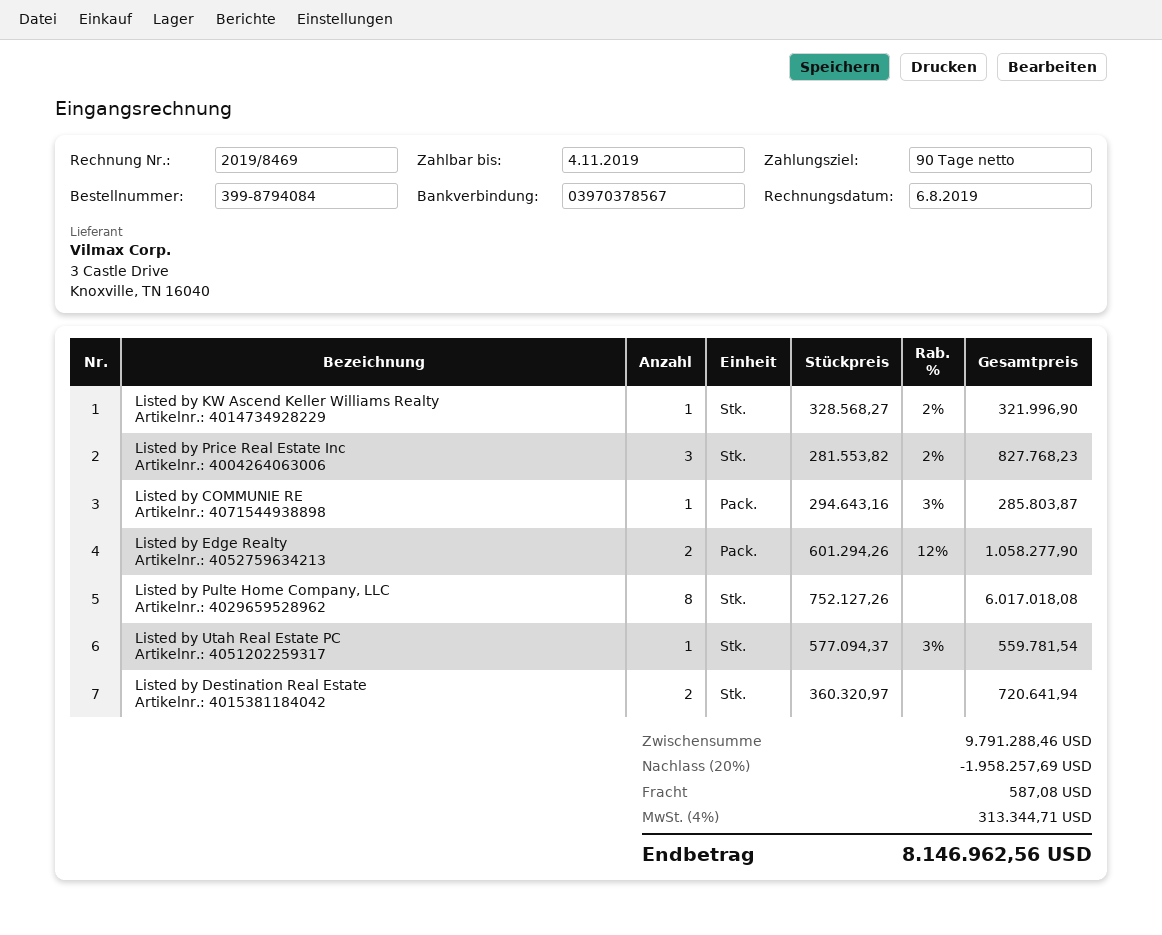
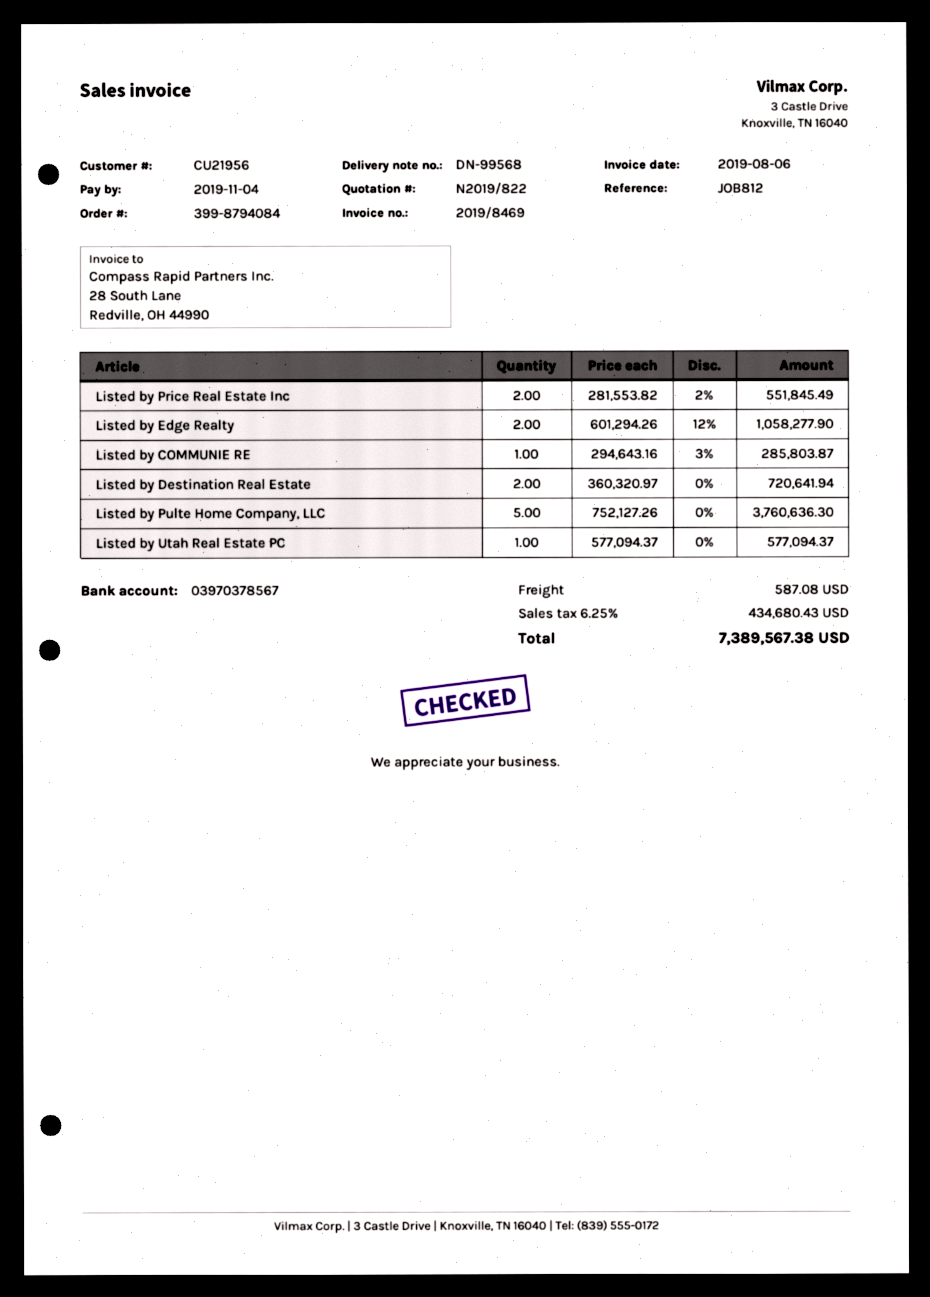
Listed by KW Ascend Keller Williams Realty: 1 x 328568.27 - 2% = 321996.90 -> none
Listed by Price Real Estate Inc: 3 x 281553.82 - 2% = 827768.23 -> 2 x 281553.82 - 2% = 551845.49
Listed by Pulte Home Company, LLC: 8 x 752127.26 = 6017018.08 -> 5 x 752127.26 = 3760636.30
Listed by Utah Real Estate PC: 1 x 577094.37 - 3% = 559781.54 -> 1 x 577094.37 = 577094.37
discount: 20% = 1958257.69 -> none
tax: 4% = 313344.71 -> 6.25% = 434680.43
total: 8146962.56 -> 7389567.38

